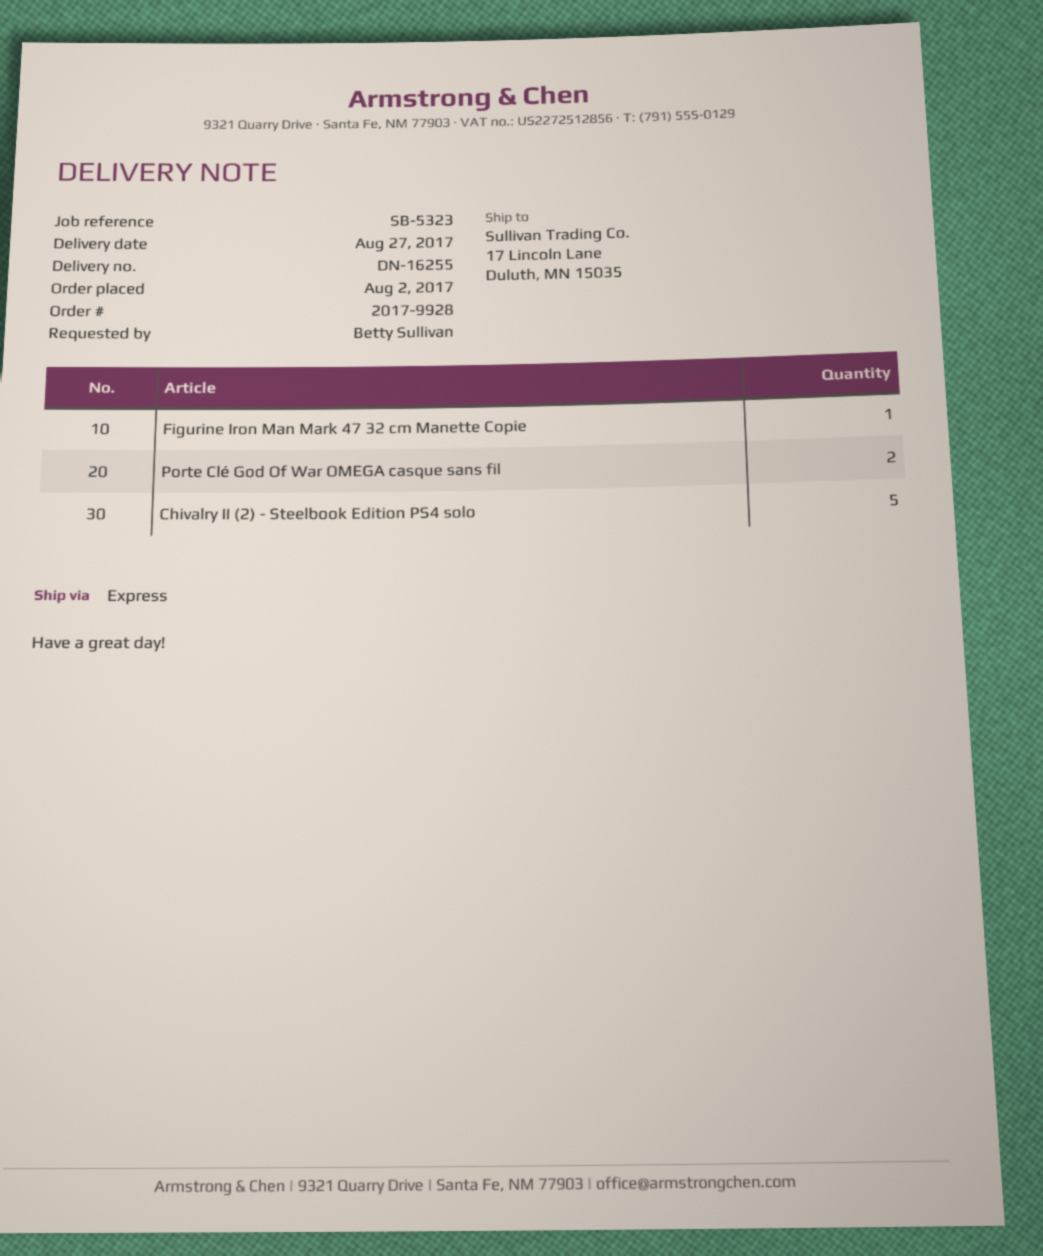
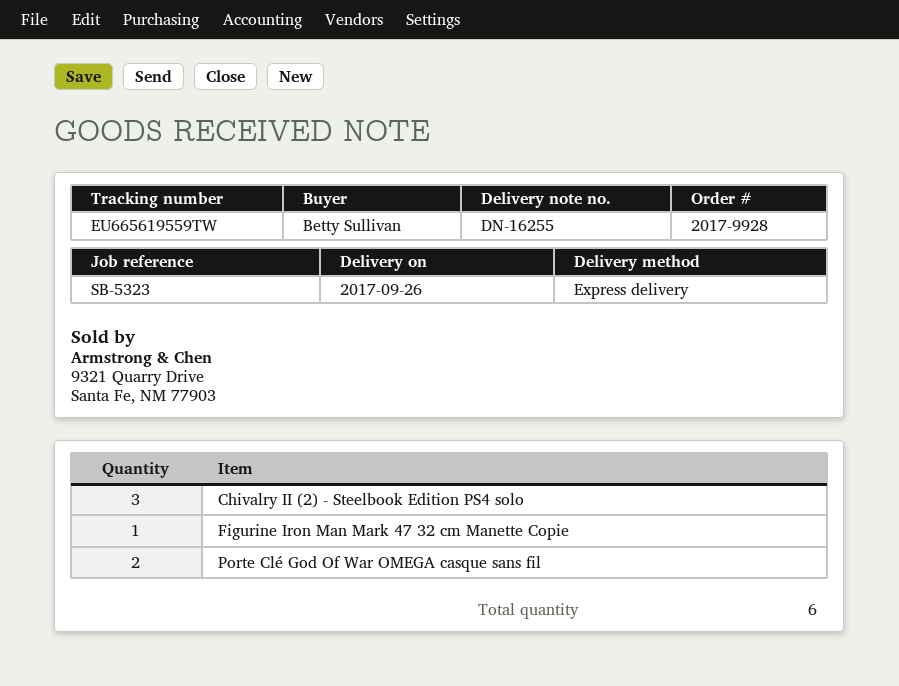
delivery date: 2017-08-27 -> 2017-09-26
Chivalry II (2) - Steelbook Edition PS4 solo: 5 -> 3

